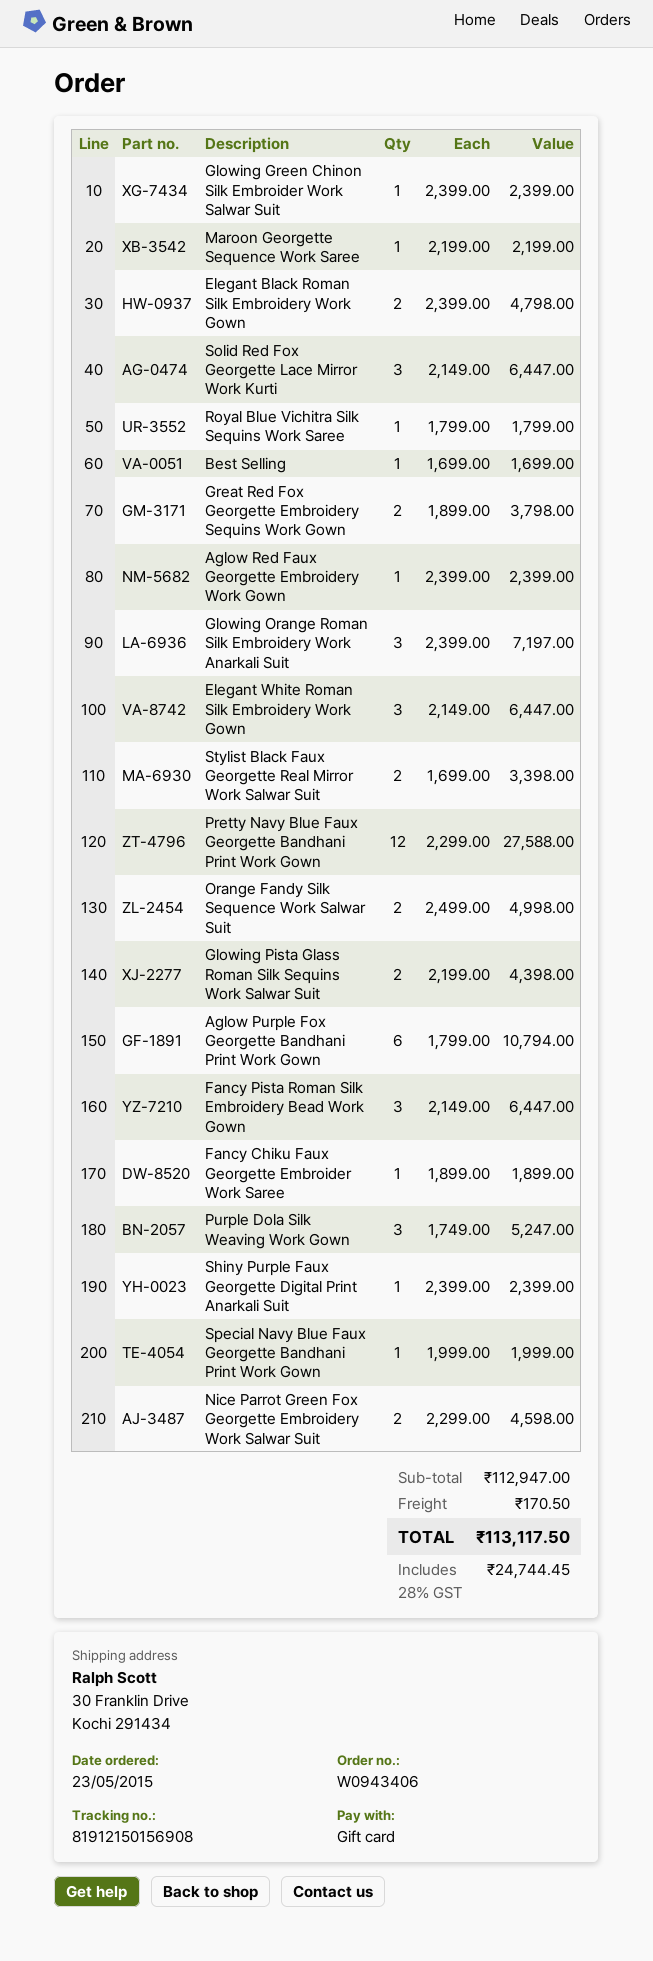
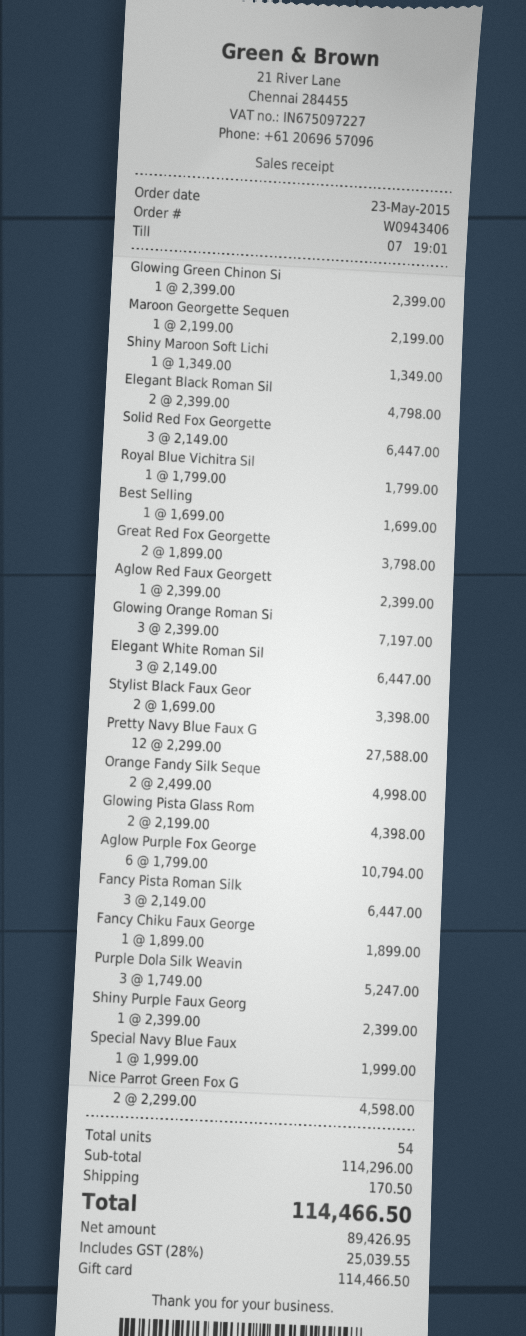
Shiny Maroon Soft Lichi: none -> 1 x 1349.00 = 1349.00
subtotal: 112947.00 -> 114296.00
tax: 28% = 24744.45 -> 28% = 25039.55
total: 113117.50 -> 114466.50

